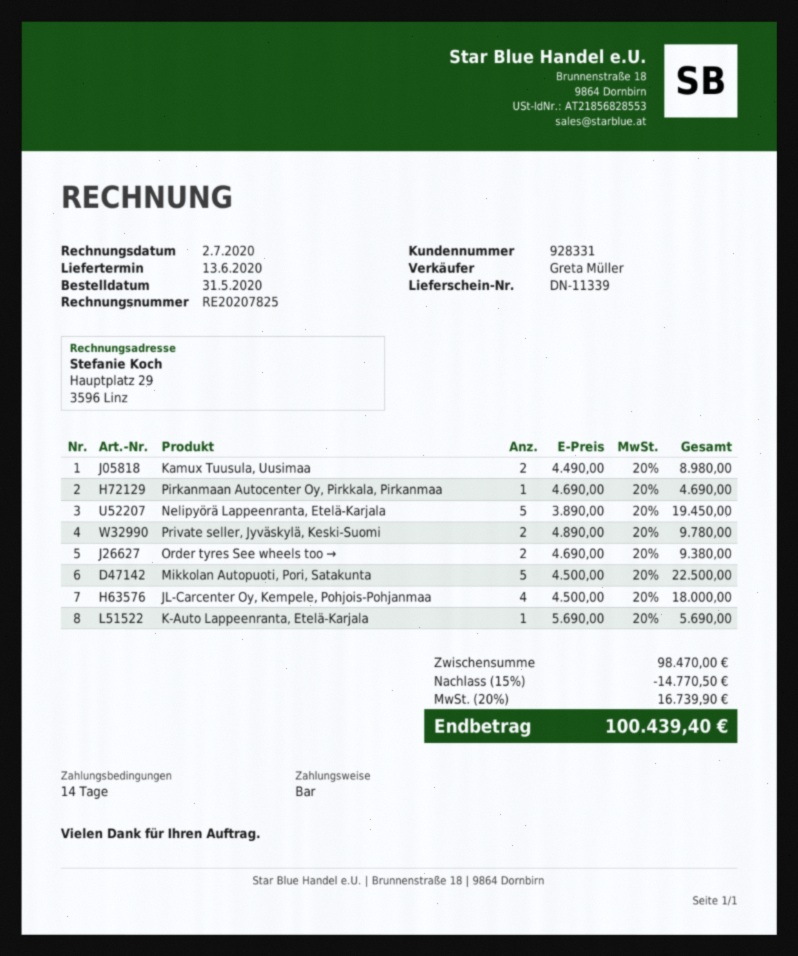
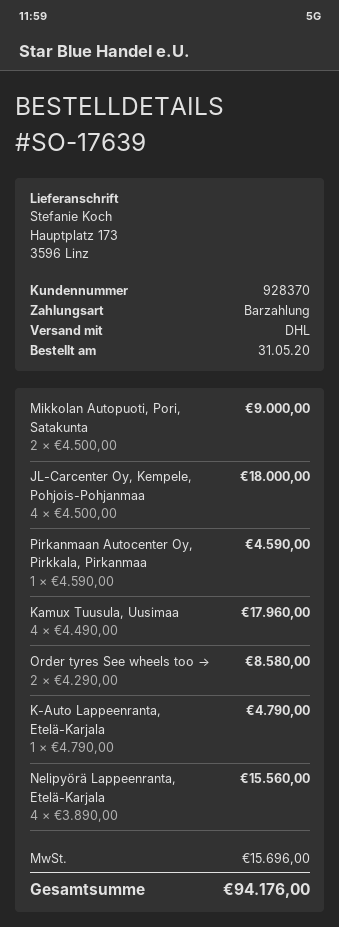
customer number: 928331 -> 928370
Kamux Tuusula, Uusimaa: 2 x 4490.00 = 8980.00 -> 4 x 4490.00 = 17960.00
Pirkanmaan Autocenter Oy, Pirkkala, Pirkanmaa: 1 x 4690.00 = 4690.00 -> 1 x 4590.00 = 4590.00
Nelipyörä Lappeenranta, Etelä-Karjala: 5 x 3890.00 = 19450.00 -> 4 x 3890.00 = 15560.00
Private seller, Jyväskylä, Keski-Suomi: 2 x 4890.00 = 9780.00 -> none
Order tyres See wheels too →: 2 x 4690.00 = 9380.00 -> 2 x 4290.00 = 8580.00
Mikkolan Autopuoti, Pori, Satakunta: 5 x 4500.00 = 22500.00 -> 2 x 4500.00 = 9000.00
K-Auto Lappeenranta, Etelä-Karjala: 1 x 5690.00 = 5690.00 -> 1 x 4790.00 = 4790.00
discount: 15% = 14770.50 -> none
tax: 16739.90 -> 15696.00
total: 100439.40 -> 94176.00

